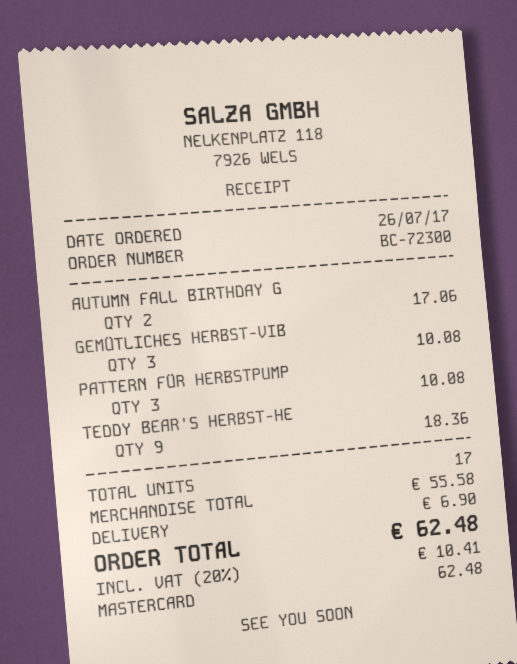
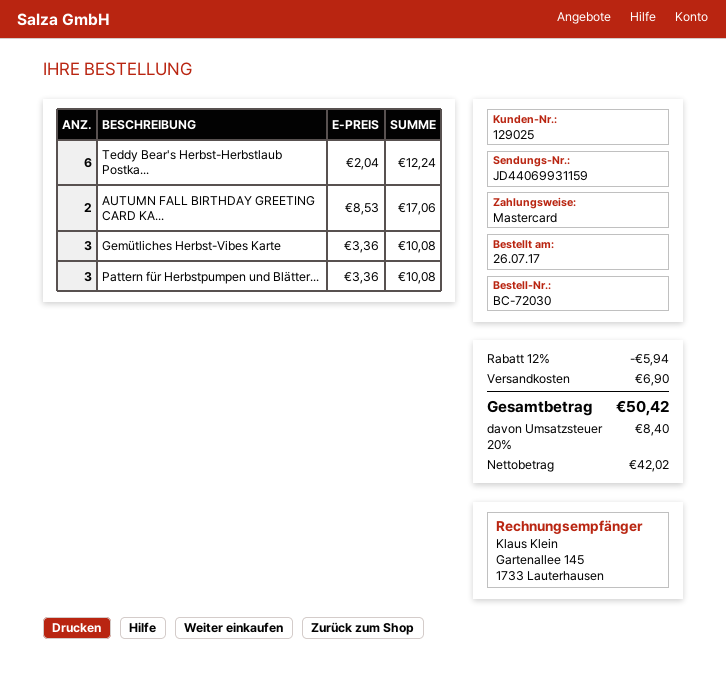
order number: BC-72300 -> BC-72030
TEDDY BEAR'S HERBST-HE: 9 for 18.36 -> 6 for 12.24
discount: none -> 12% = 5.94
tax: 20% = 10.41 -> 20% = 8.40
total: 62.48 -> 50.42

